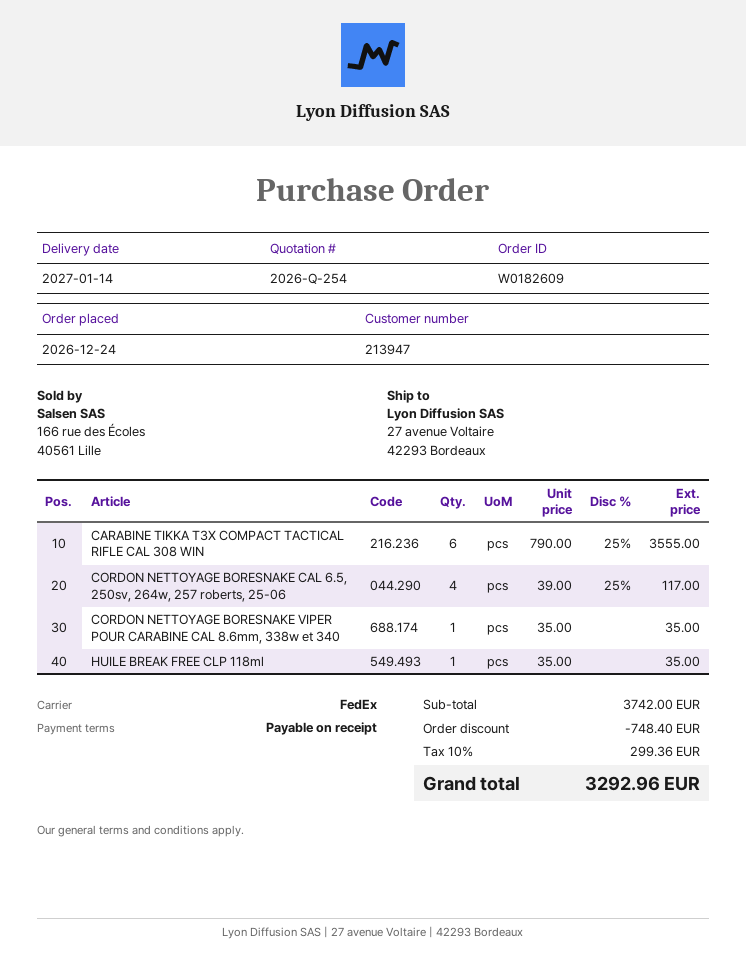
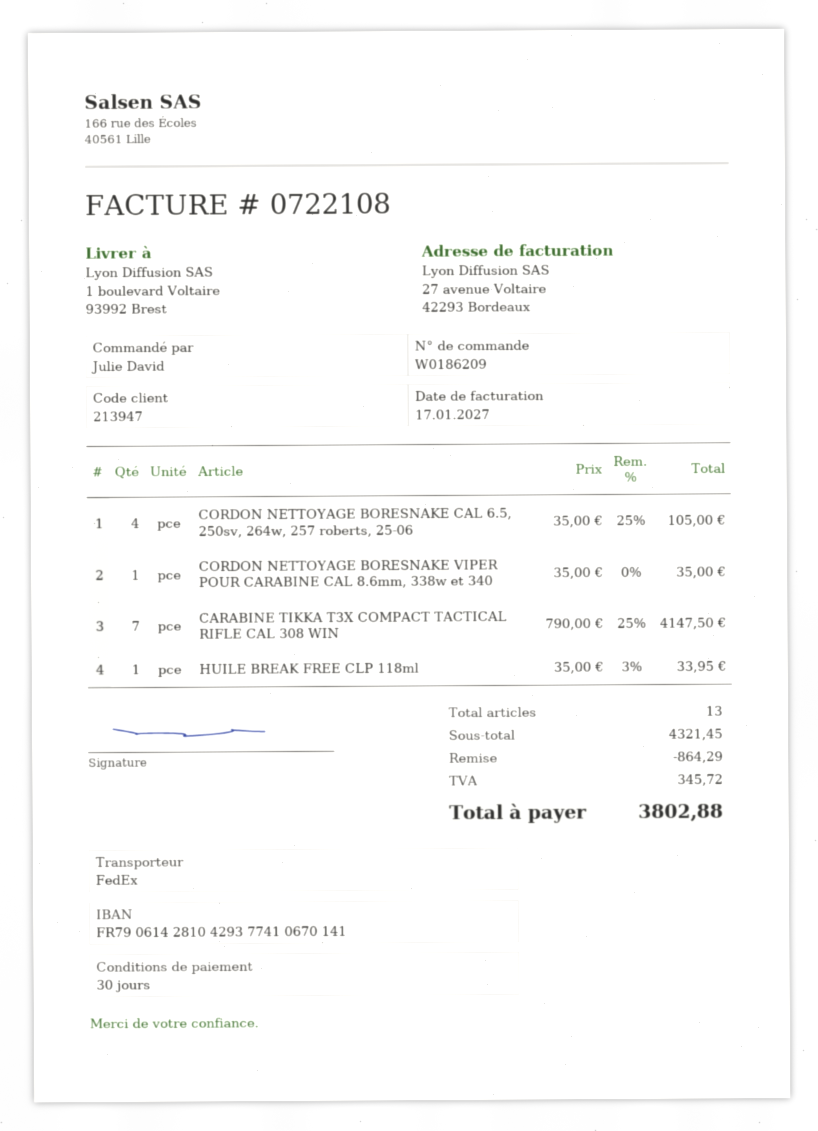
order number: W0182609 -> W0186209
payment terms: on receipt -> 30 days
ship to: 27 avenue Voltaire, 42293 Bordeaux -> 1 boulevard Voltaire, 93992 Brest
CARABINE TIKKA T3X COMPACT TACTICAL RIFLE CAL 308 WIN: 6 x 790.00 - 25% = 3555.00 -> 7 x 790.00 - 25% = 4147.50
CORDON NETTOYAGE BORESNAKE CAL 6.5, 250sv, 264w, 257 roberts, 25-06: 4 x 39.00 - 25% = 117.00 -> 4 x 35.00 - 25% = 105.00
HUILE BREAK FREE CLP 118ml: 1 x 35.00 = 35.00 -> 1 x 35.00 - 3% = 33.95
subtotal: 3742.00 -> 4321.45
discount: 748.40 -> 864.29
tax: 299.36 -> 345.72
total: 3292.96 -> 3802.88

